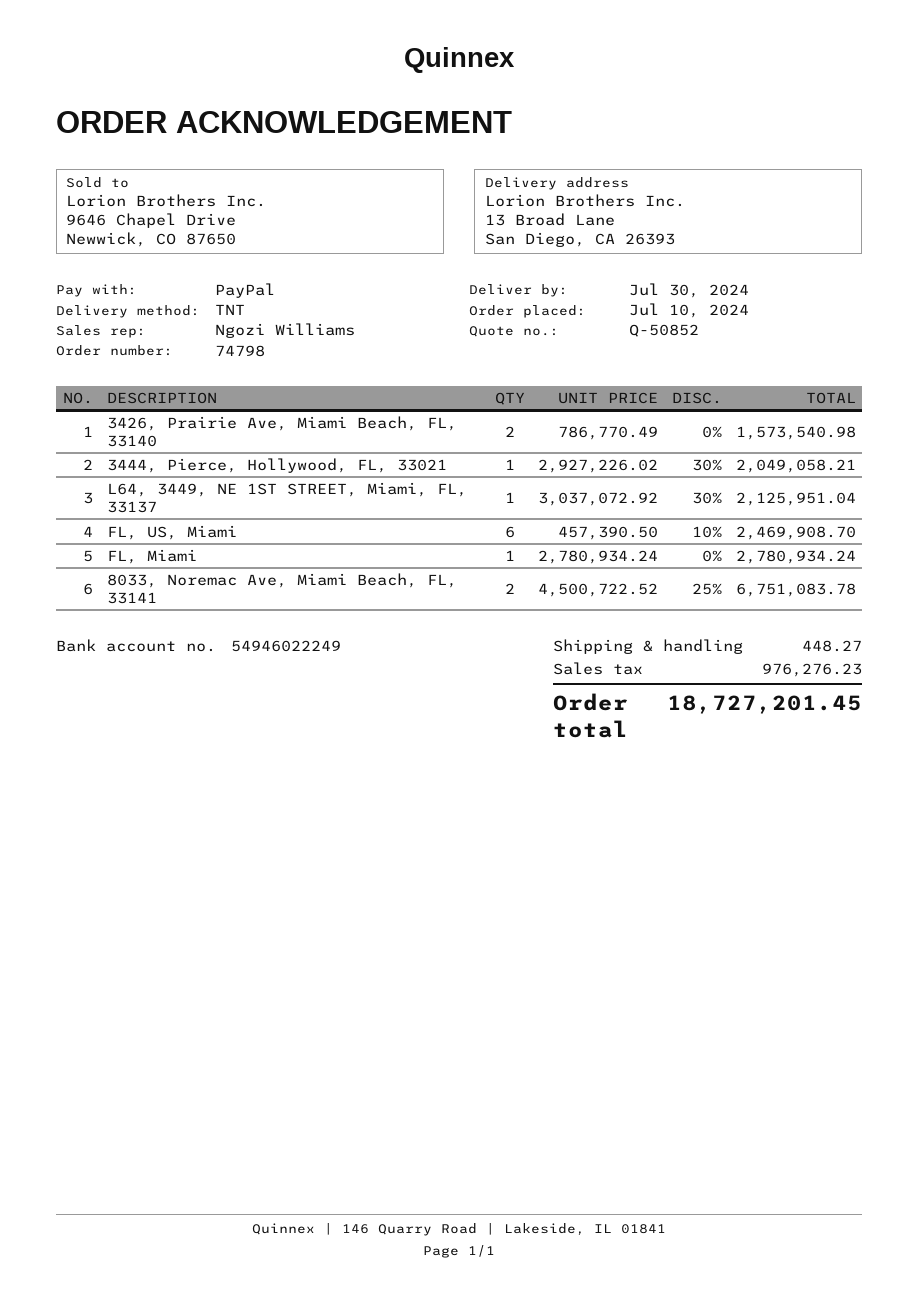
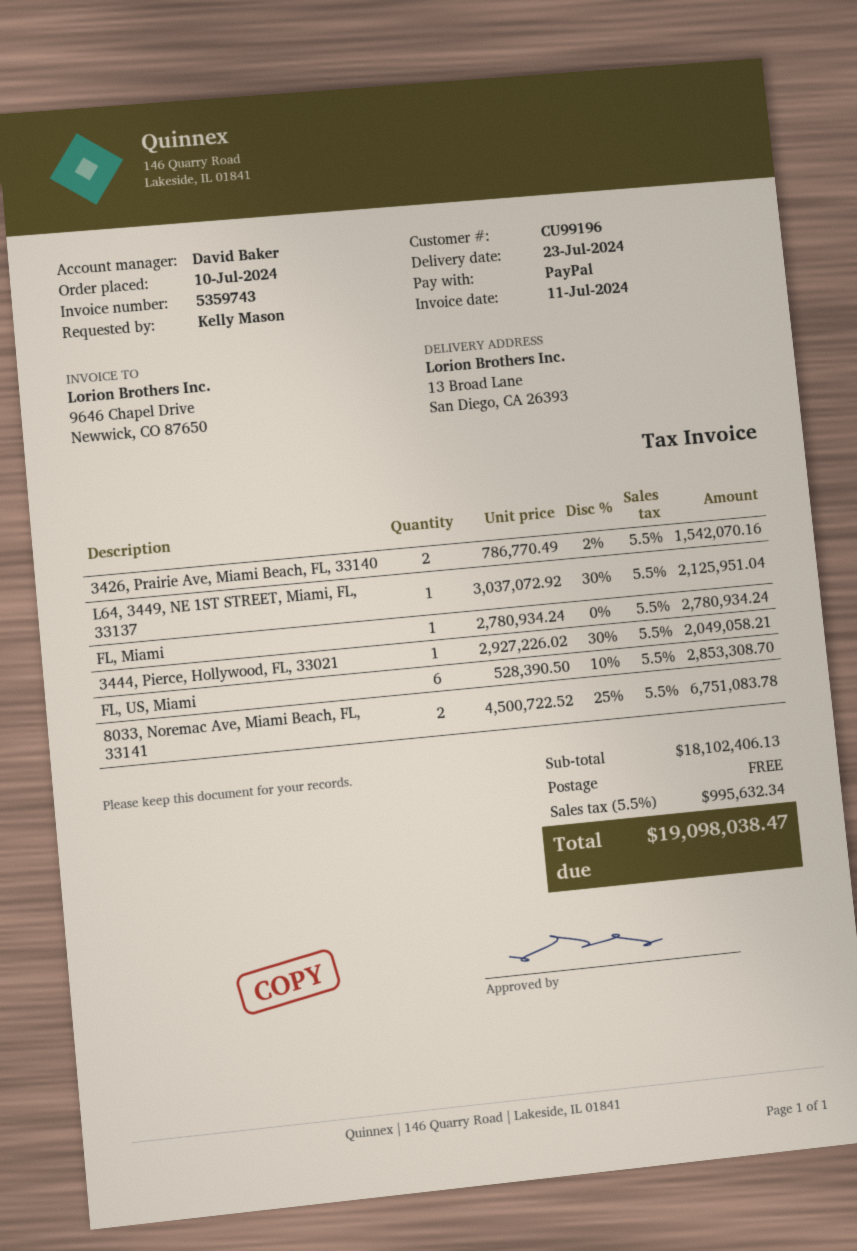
delivery date: 2024-07-30 -> 2024-07-23
sales rep: Ngozi Williams -> David Baker
3426, Prairie Ave, Miami Beach, FL, 33140: 2 x 786770.49 = 1573540.98 -> 2 x 786770.49 - 2% = 1542070.16
FL, US, Miami: 6 x 457390.50 - 10% = 2469908.70 -> 6 x 528390.50 - 10% = 2853308.70
shipping: 448.27 -> 0.00
tax: 976276.23 -> 995632.34
total: 18727201.45 -> 19098038.47

